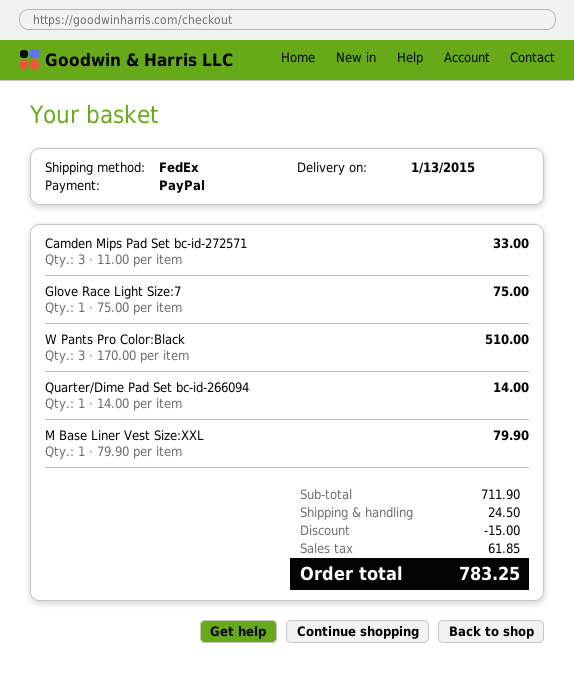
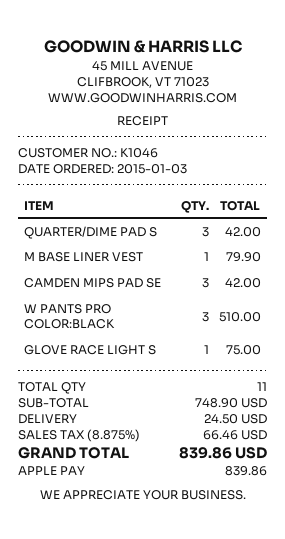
payment method: PayPal -> Apple Pay
Camden Mips Pad Set bc-id-272571: 3 for 33.00 -> 3 for 42.00
Quarter/Dime Pad Set bc-id-266094: 1 for 14.00 -> 3 for 42.00
subtotal: 711.90 -> 748.90
discount: 15.00 -> none
tax: 61.85 -> 66.46
total: 783.25 -> 839.86

